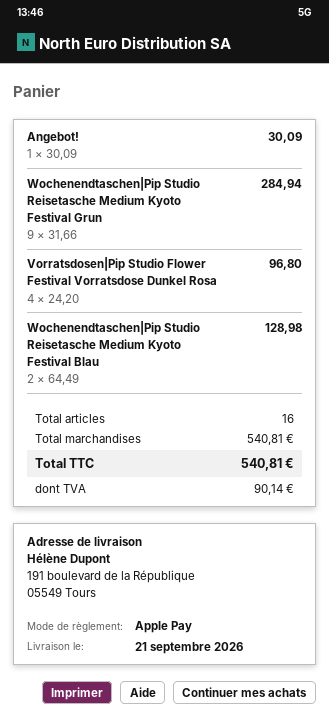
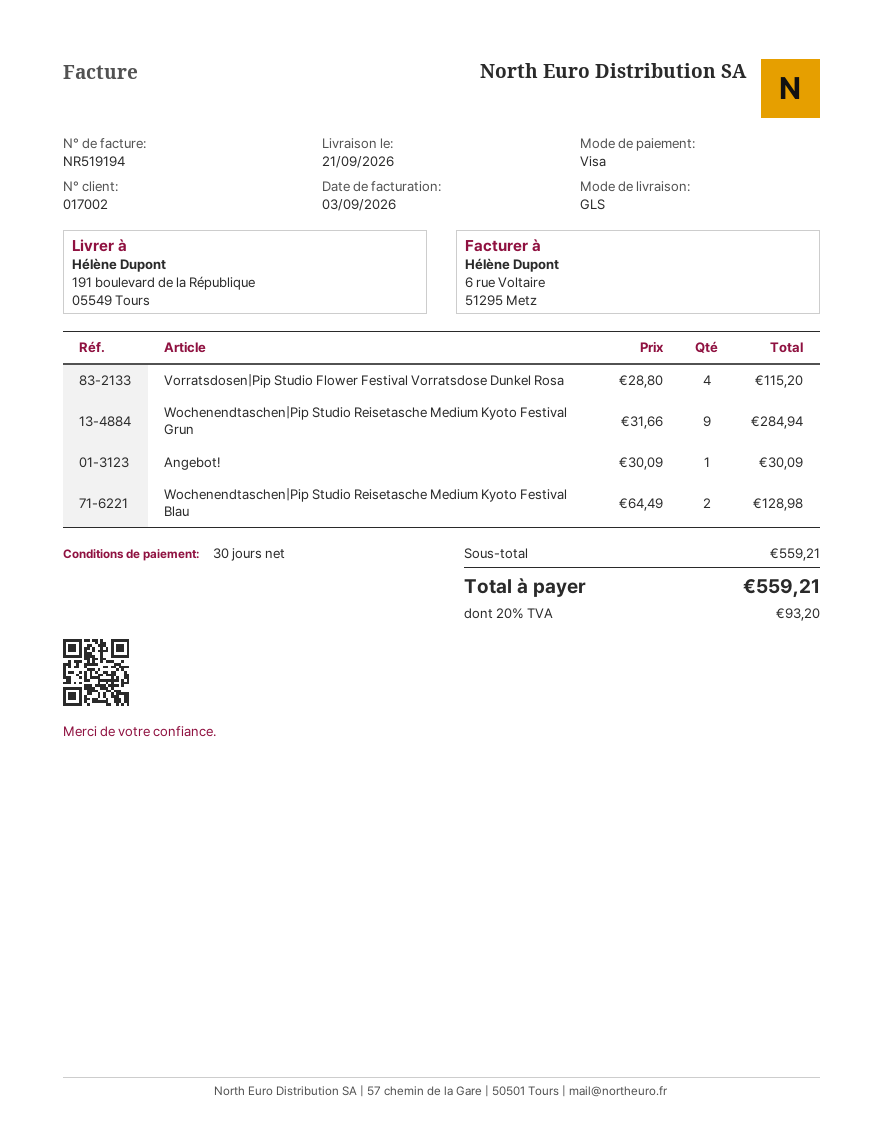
payment method: Apple Pay -> Visa
Vorratsdosen|Pip Studio Flower Festival Vorratsdose Dunkel Rosa: 4 x 24.20 = 96.80 -> 4 x 28.80 = 115.20
subtotal: 540.81 -> 559.21
tax: 90.14 -> 93.20
total: 540.81 -> 559.21

